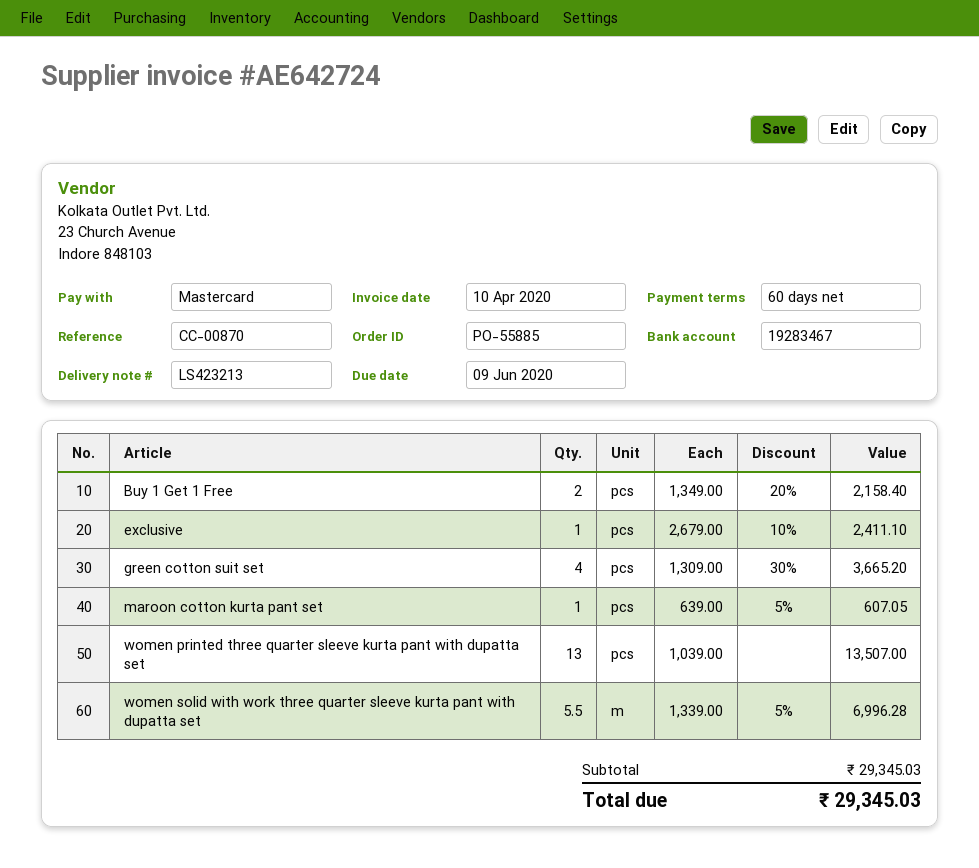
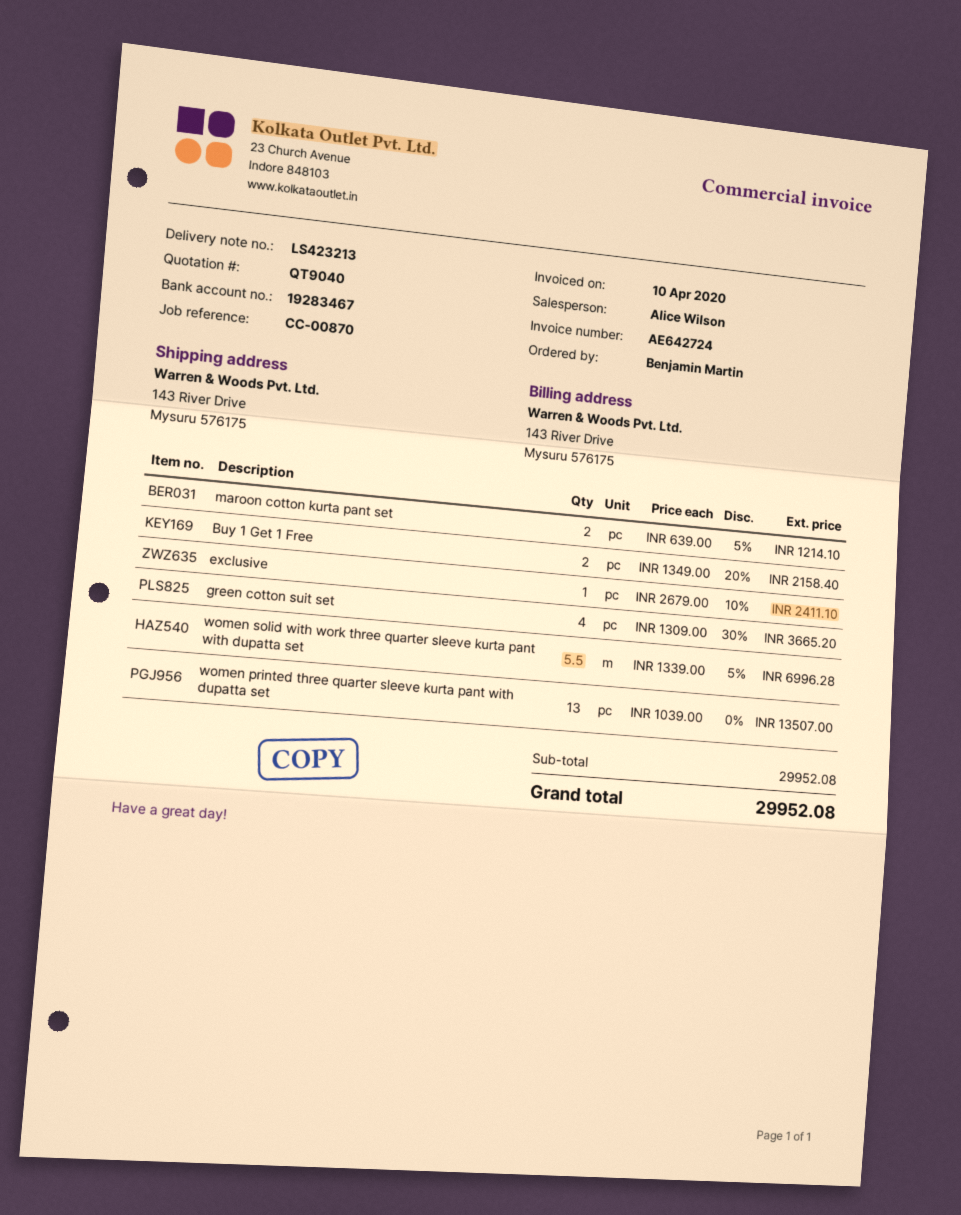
maroon cotton kurta pant set: 1 x 639.00 - 5% = 607.05 -> 2 x 639.00 - 5% = 1214.10
subtotal: 29345.03 -> 29952.08
total: 29345.03 -> 29952.08

